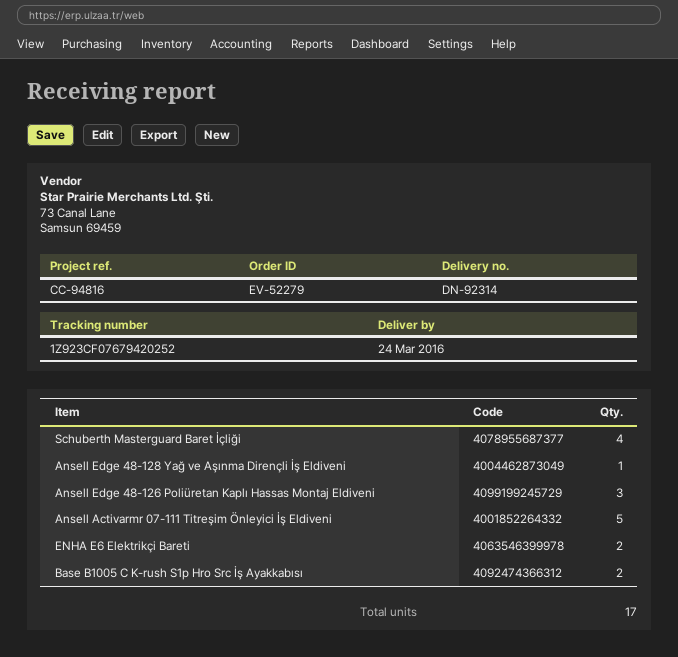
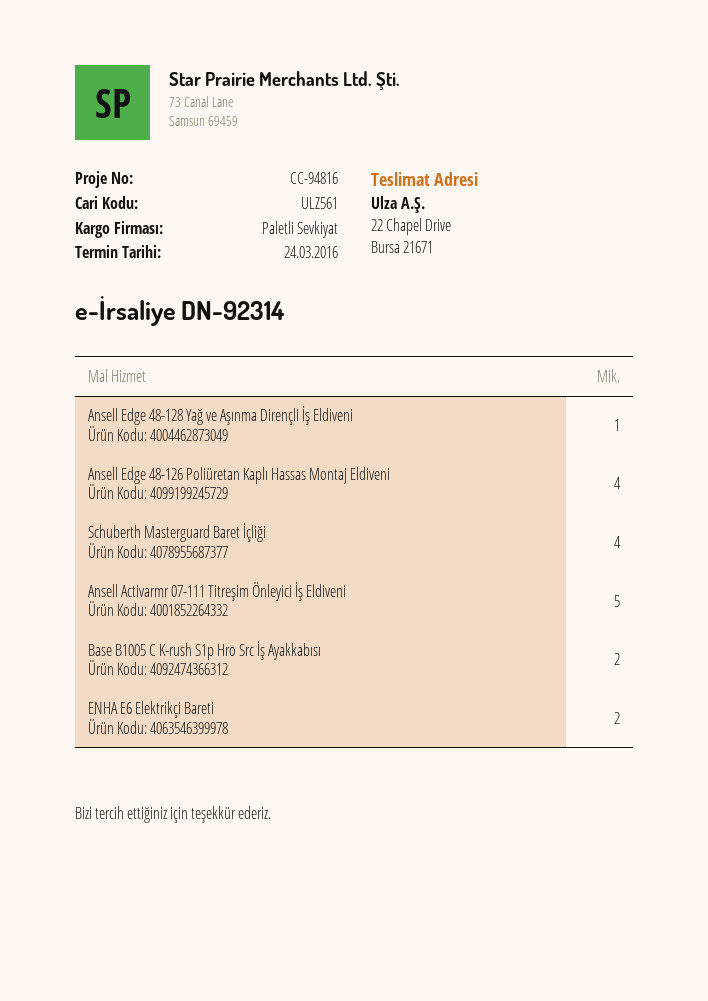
Ansell Edge 48-126 Poliüretan Kaplı Hassas Montaj Eldiveni: 3 -> 4

